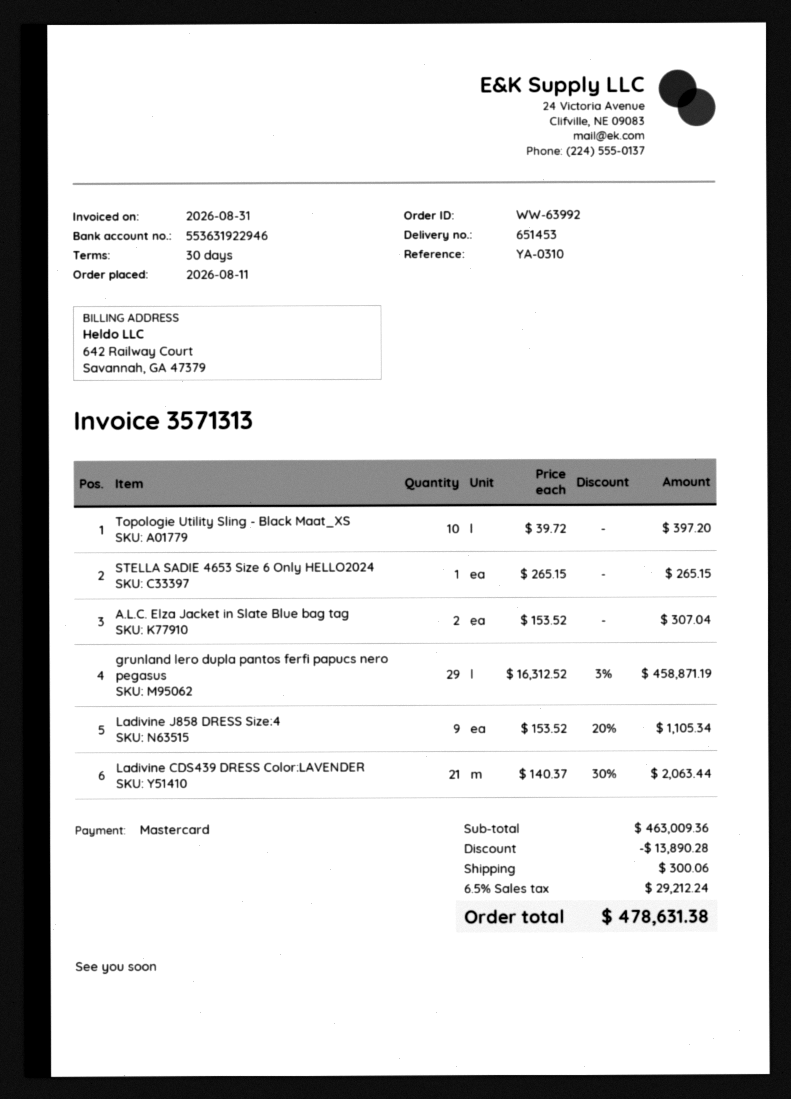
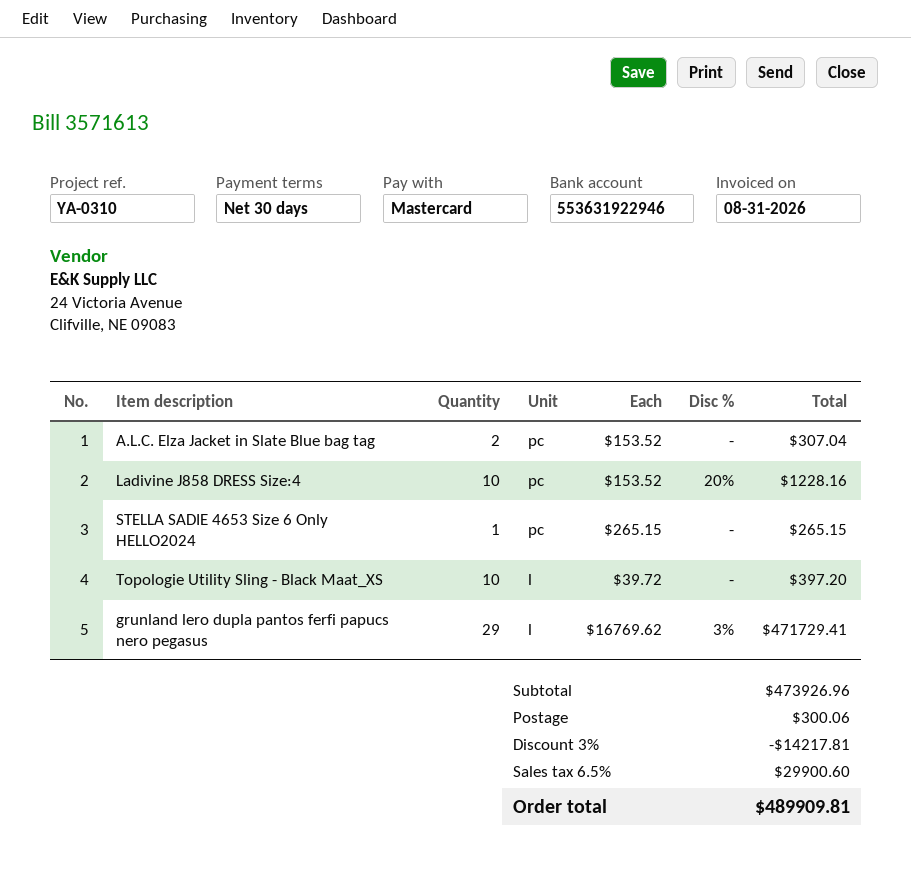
invoice number: 3571313 -> 3571613
grunland lero dupla pantos ferfi papucs nero pegasus: 29 x 16312.52 - 3% = 458871.19 -> 29 x 16769.62 - 3% = 471729.41
Ladivine J858 DRESS Size:4: 9 x 153.52 - 20% = 1105.34 -> 10 x 153.52 - 20% = 1228.16
Ladivine CDS439 DRESS Color:LAVENDER: 21 x 140.37 - 30% = 2063.44 -> none
subtotal: 463009.36 -> 473926.96
discount: 13890.28 -> 14217.81
tax: 6.5% = 29212.24 -> 6.5% = 29900.60
total: 478631.38 -> 489909.81

